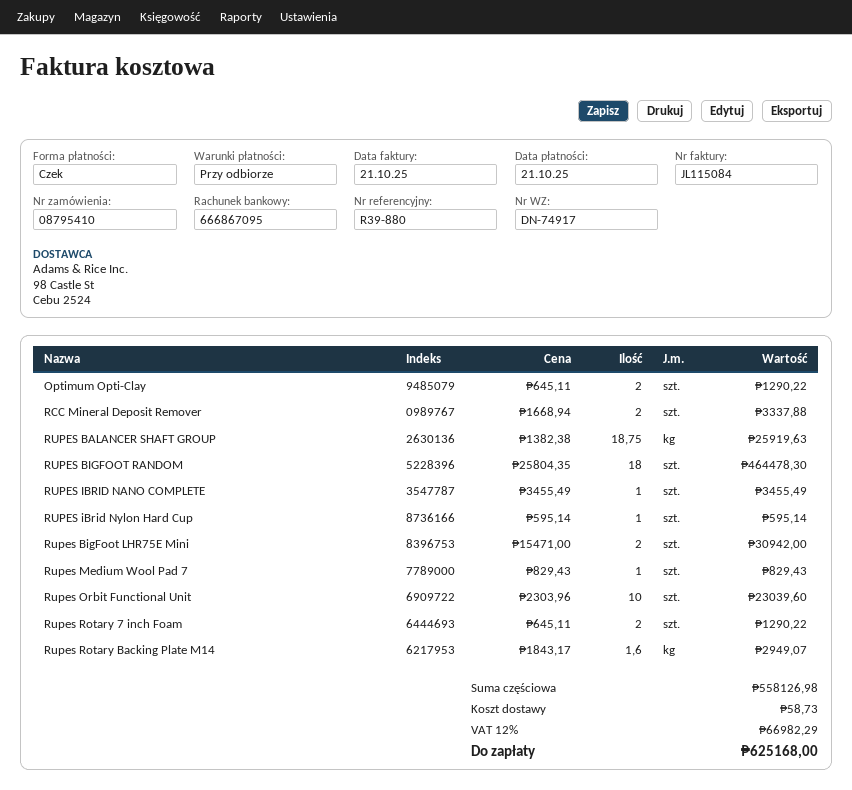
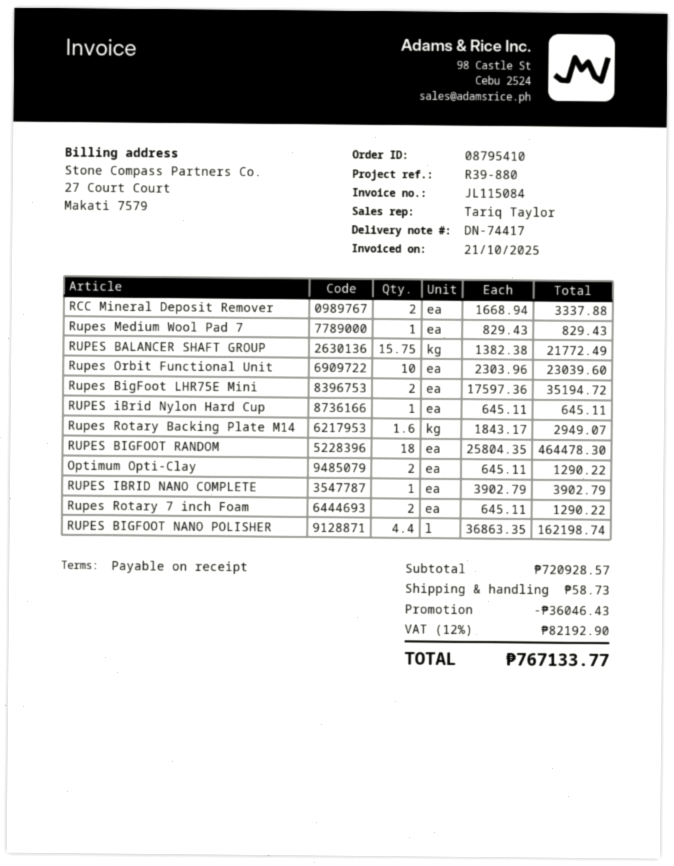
delivery note number: DN-74917 -> DN-74417
RUPES BALANCER SHAFT GROUP: 18.75 x 1382.38 = 25919.63 -> 15.75 x 1382.38 = 21772.49
RUPES IBRID NANO COMPLETE: 1 x 3455.49 = 3455.49 -> 1 x 3902.79 = 3902.79
RUPES iBrid Nylon Hard Cup: 1 x 595.14 = 595.14 -> 1 x 645.11 = 645.11
Rupes BigFoot LHR75E Mini: 2 x 15471.00 = 30942.00 -> 2 x 17597.36 = 35194.72
RUPES BIGFOOT NANO POLISHER: none -> 4.4 x 36863.35 = 162198.74
subtotal: 558126.98 -> 720928.57
discount: none -> 36046.43
tax: 12% = 66982.29 -> 12% = 82192.90
total: 625168.00 -> 767133.77

